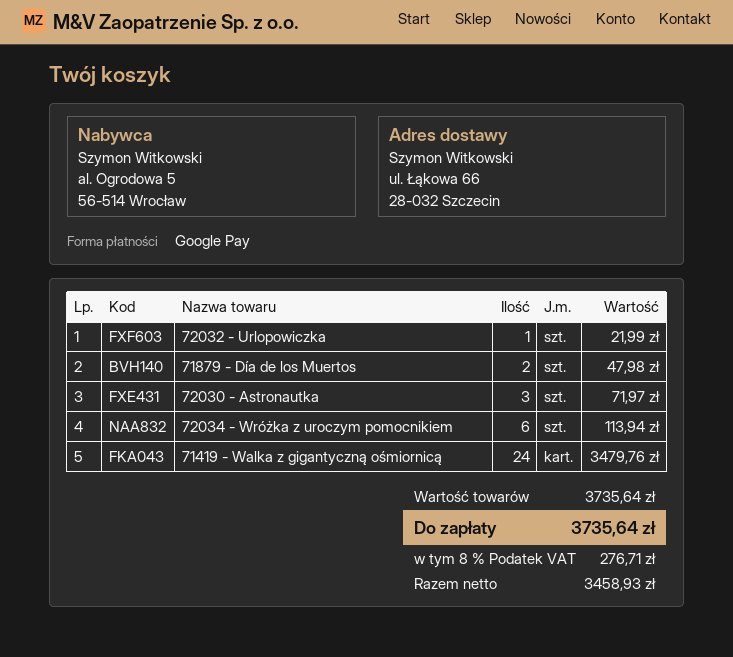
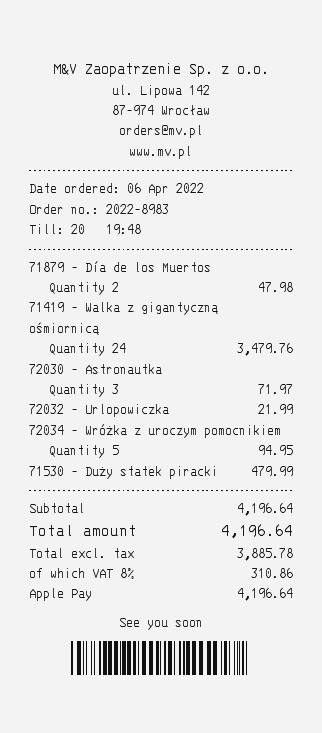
payment method: Google Pay -> Apple Pay
72034 - Wróżka z uroczym pomocnikiem: 6 for 113.94 -> 5 for 94.95
71530 - Duży statek piracki: none -> 1 for 479.99
subtotal: 3735.64 -> 4196.64
net: 3458.93 -> 3885.78
tax: 8% = 276.71 -> 8% = 310.86
total: 3735.64 -> 4196.64

